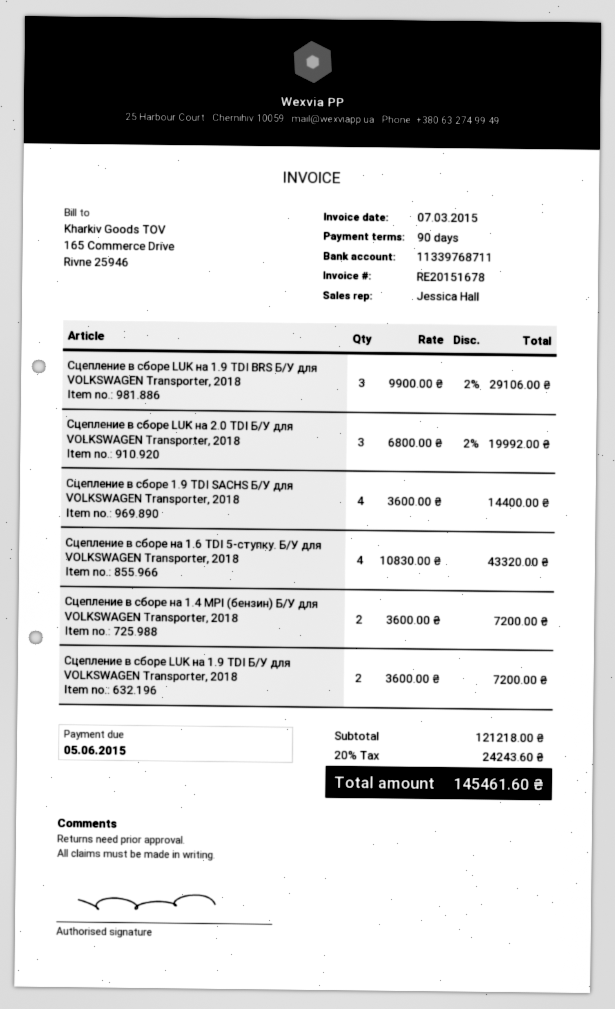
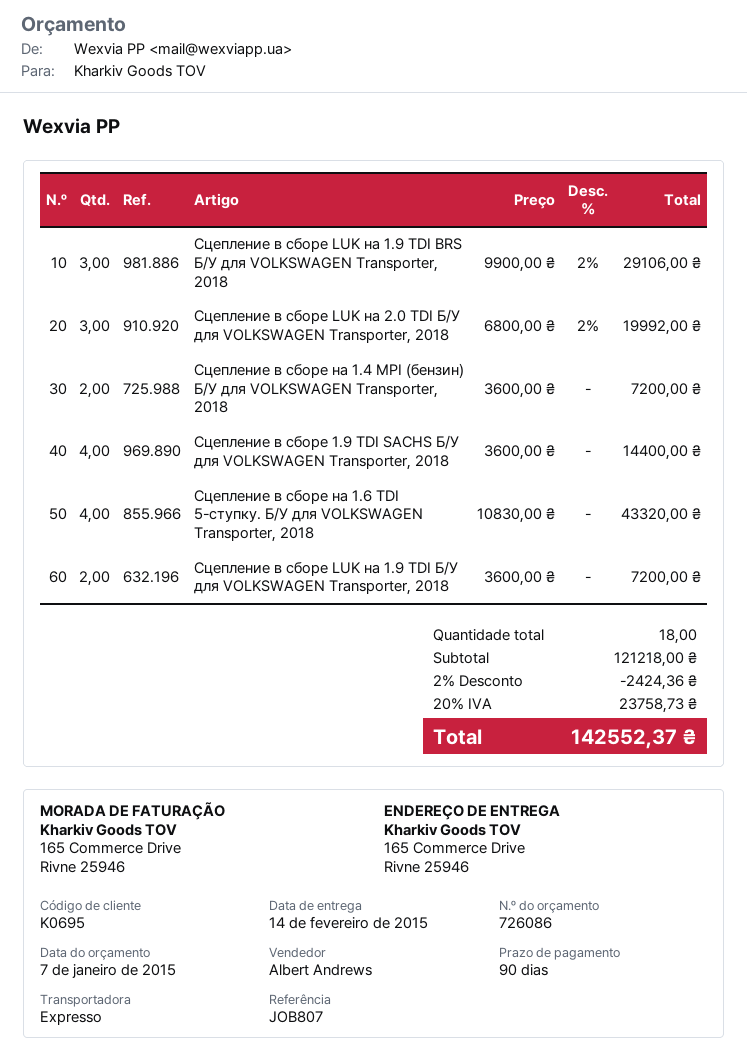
sales rep: Jessica Hall -> Albert Andrews
discount: none -> 2% = 2424.36
tax: 20% = 24243.60 -> 20% = 23758.73
total: 145461.60 -> 142552.37

